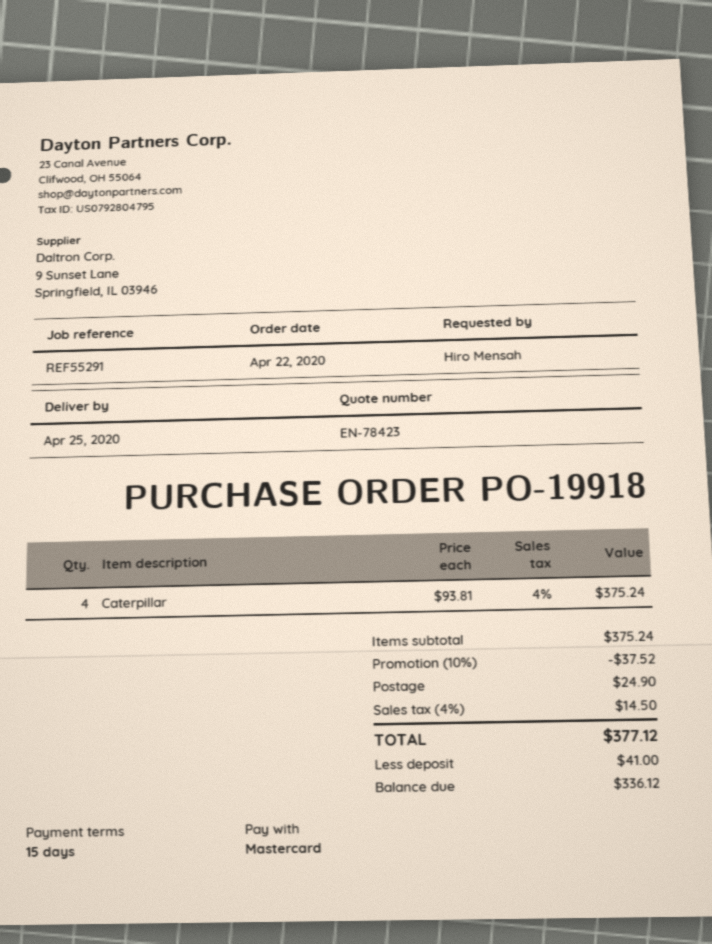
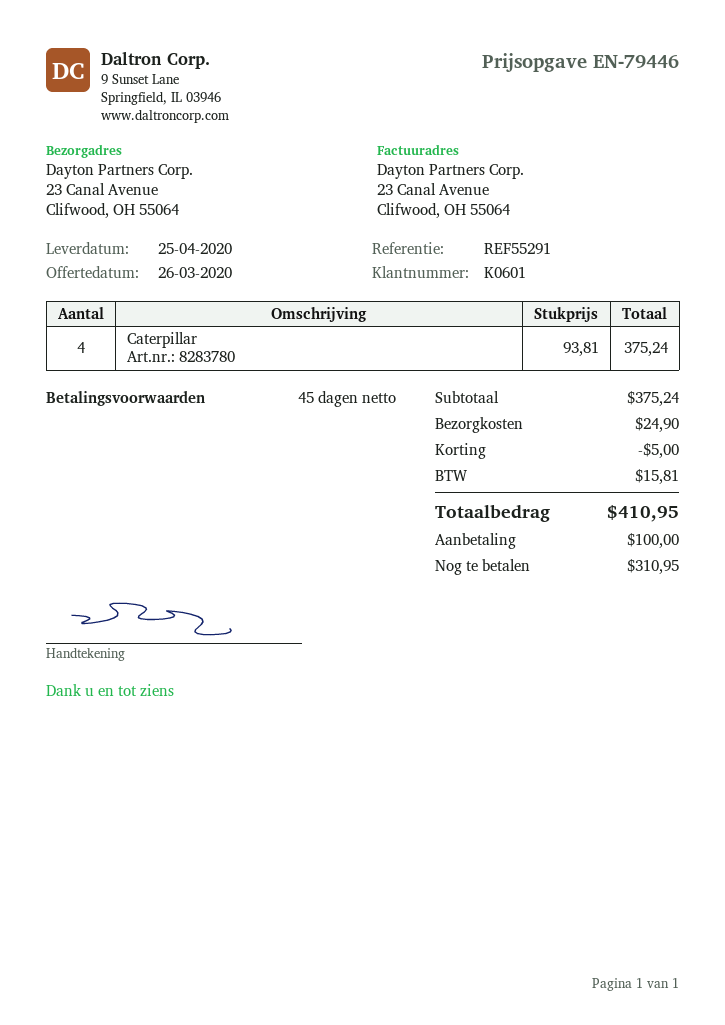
quote number: EN-78423 -> EN-79446
payment terms: 15 days -> 45 days
discount: 37.52 -> 5.00
tax: 14.50 -> 15.81
total: 377.12 -> 410.95
deposit: 41.00 -> 100.00
balance: 336.12 -> 310.95

